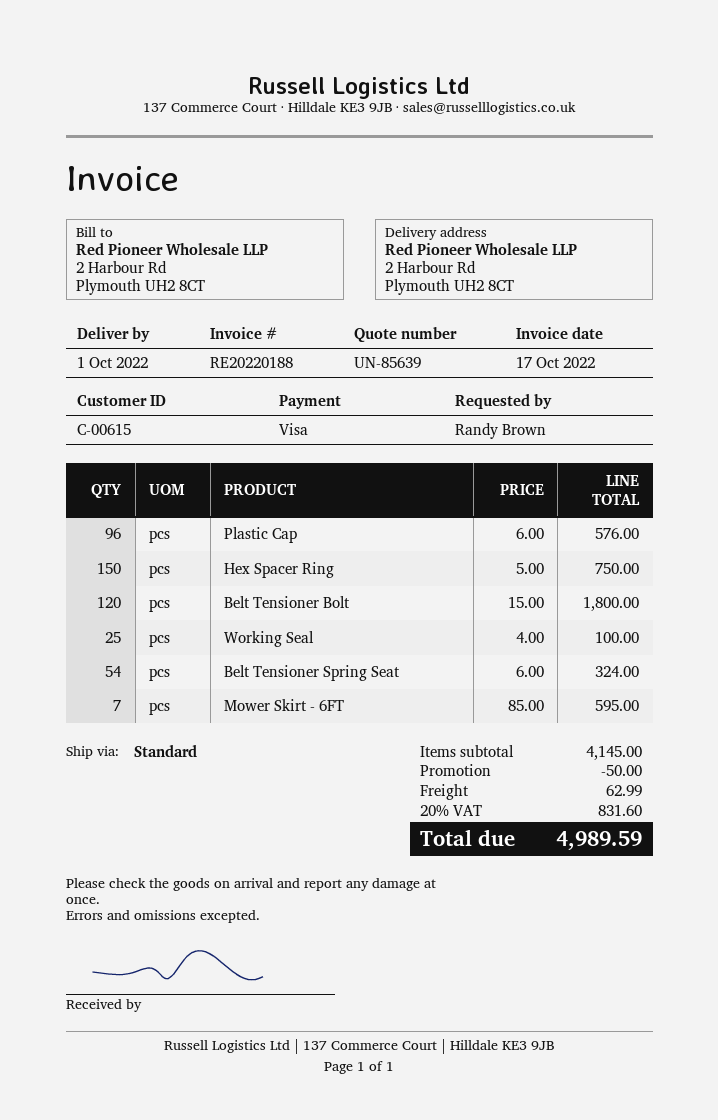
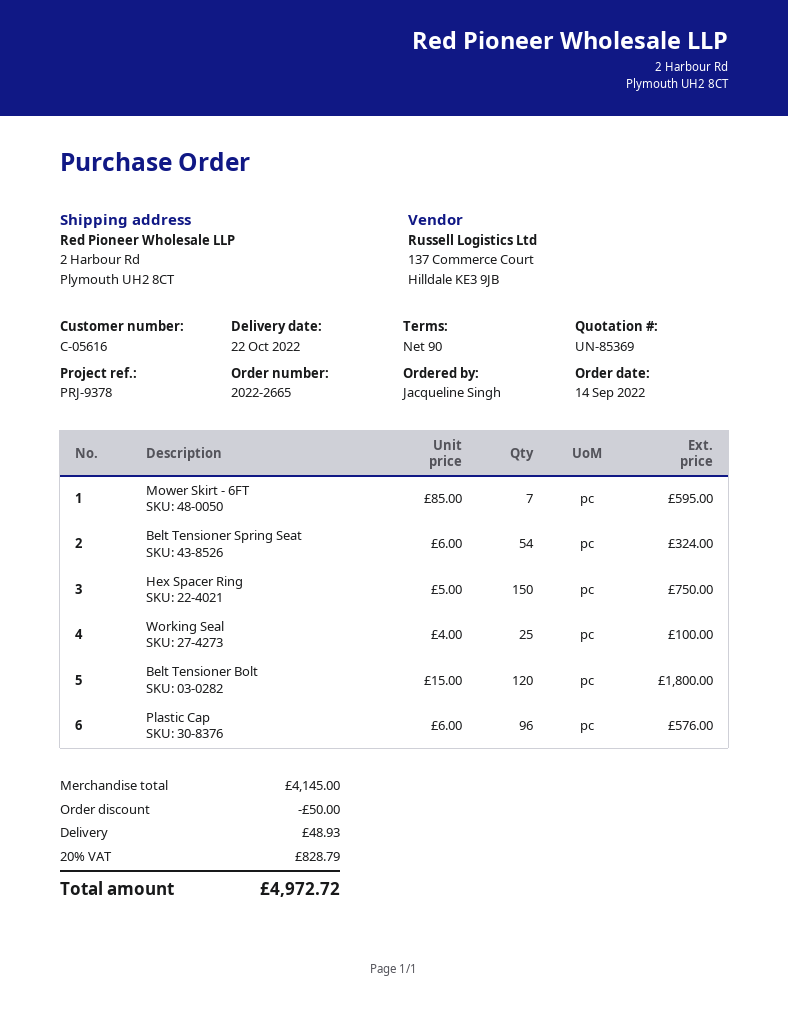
quote number: UN-85639 -> UN-85369
delivery date: 2022-10-01 -> 2022-10-22
customer number: C-00615 -> C-05616
ordered by: Randy Brown -> Jacqueline Singh
shipping: 62.99 -> 48.93
tax: 20% = 831.60 -> 20% = 828.79
total: 4989.59 -> 4972.72

